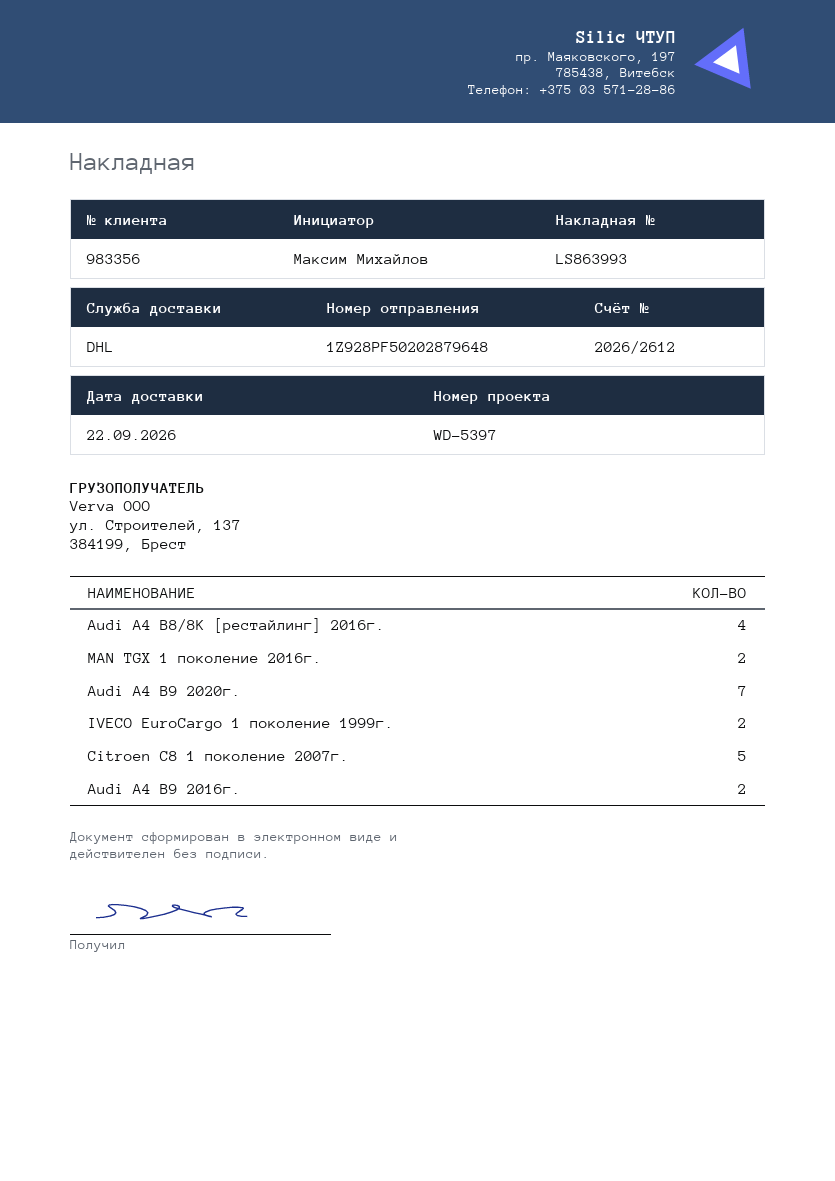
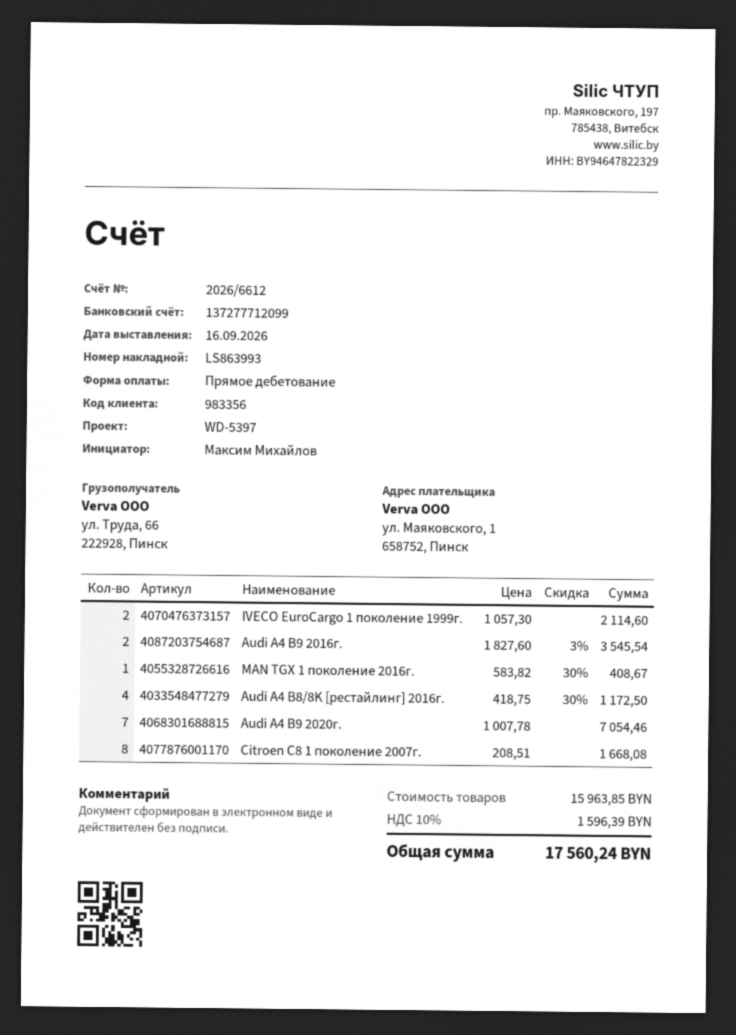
invoice number: 2026/2612 -> 2026/6612
ship to: ул. Строителей, 137, 384199, Брест -> ул. Труда, 66, 222928, Пинск
MAN TGX 1 поколение 2016г.: 2 -> 1
Citroen C8 1 поколение 2007г.: 5 -> 8

